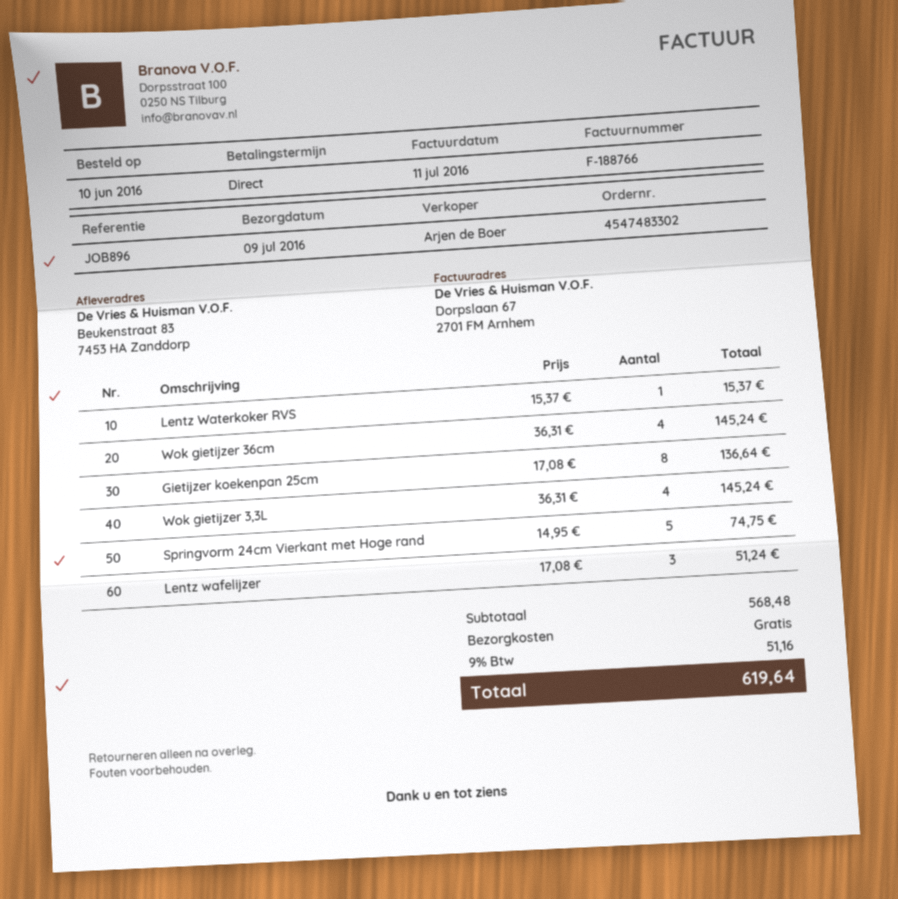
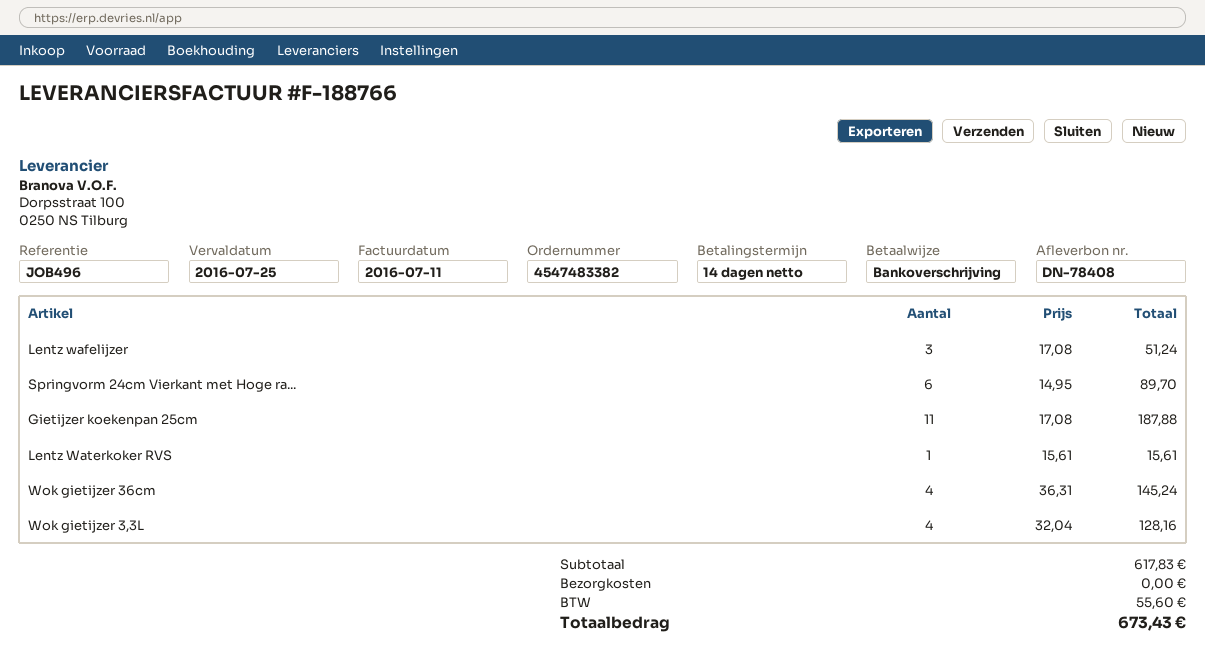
order number: 4547483302 -> 4547483382
payment terms: on receipt -> 14 days
reference: JOB896 -> JOB496
Lentz Waterkoker RVS: 1 x 15.37 = 15.37 -> 1 x 15.61 = 15.61
Gietijzer koekenpan 25cm: 8 x 17.08 = 136.64 -> 11 x 17.08 = 187.88
Wok gietijzer 3,3L: 4 x 36.31 = 145.24 -> 4 x 32.04 = 128.16
Springvorm 24cm Vierkant met Hoge rand: 5 x 14.95 = 74.75 -> 6 x 14.95 = 89.70
subtotal: 568.48 -> 617.83
tax: 51.16 -> 55.60
total: 619.64 -> 673.43

